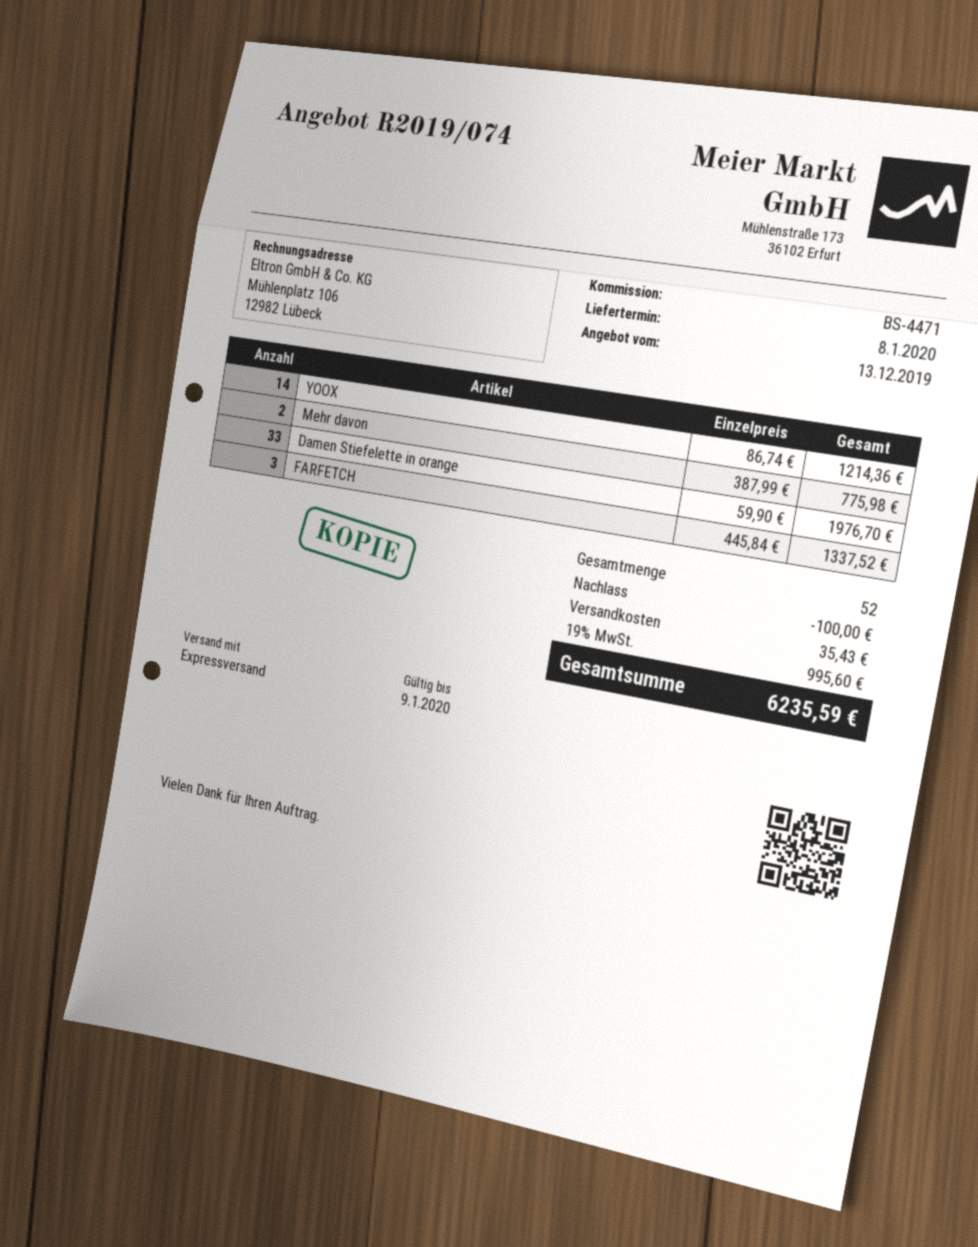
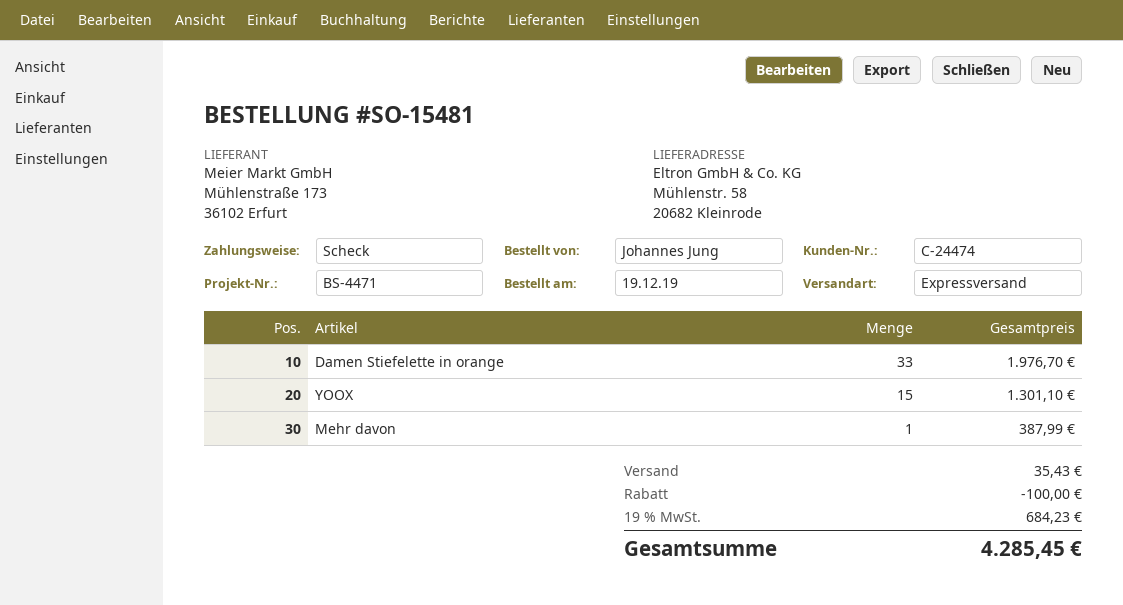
YOOX: 14 for 1214.36 -> 15 for 1301.10
Mehr davon: 2 for 775.98 -> 1 for 387.99
FARFETCH: 3 for 1337.52 -> none
tax: 19% = 995.60 -> 19% = 684.23
total: 6235.59 -> 4285.45

